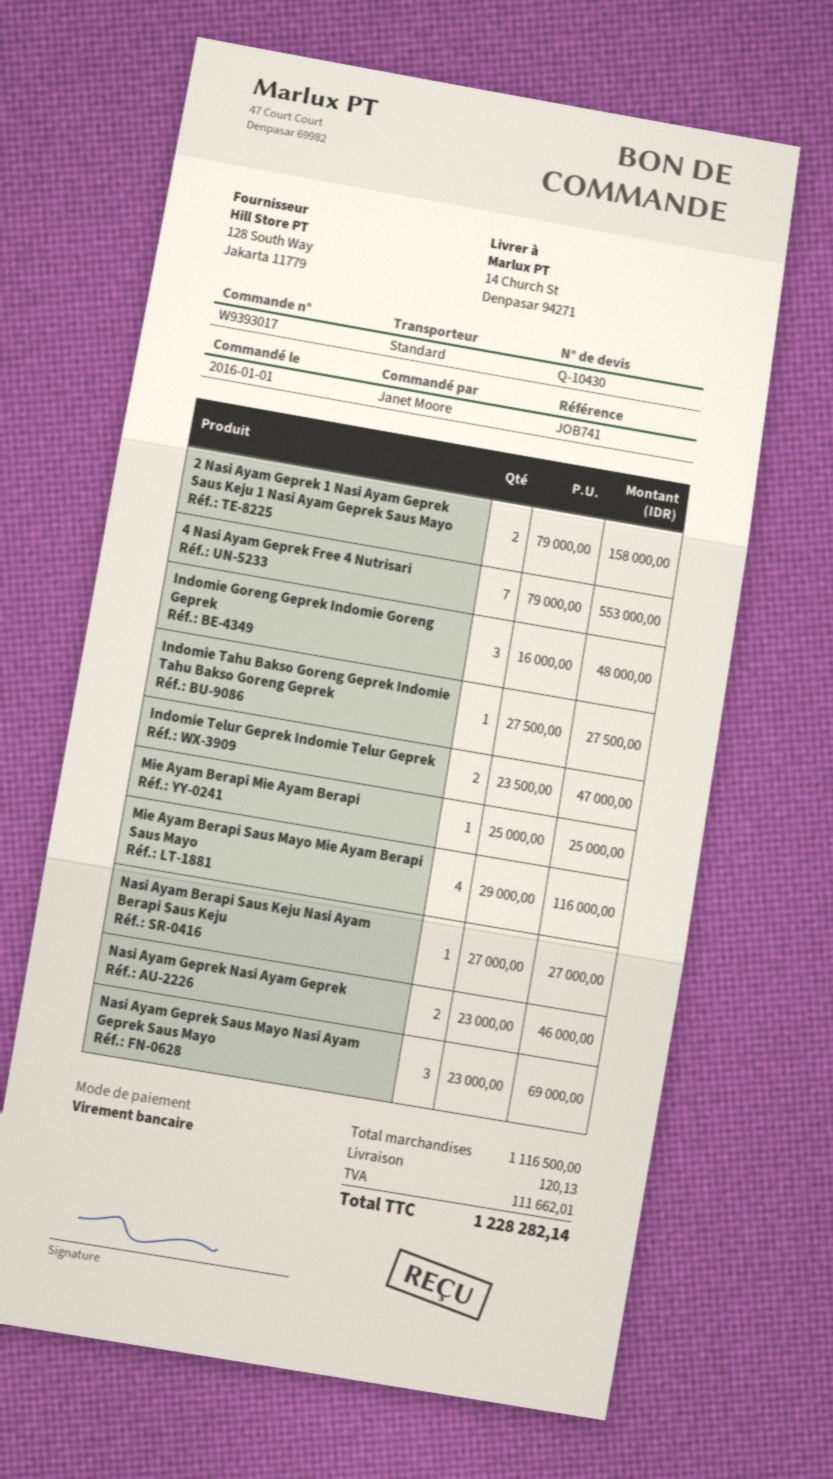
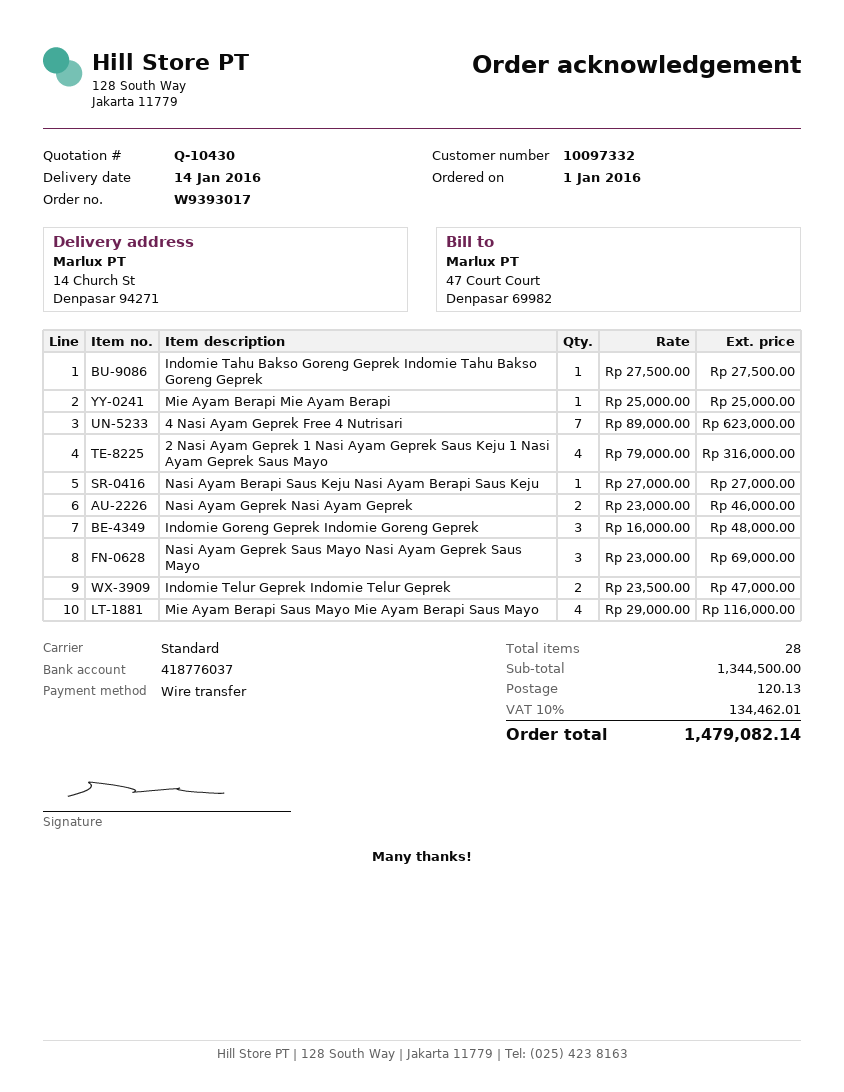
2 Nasi Ayam Geprek 1 Nasi Ayam Geprek Saus Keju 1 Nasi Ayam Geprek Saus Mayo: 2 x 79000.00 = 158000.00 -> 4 x 79000.00 = 316000.00
4 Nasi Ayam Geprek Free 4 Nutrisari: 7 x 79000.00 = 553000.00 -> 7 x 89000.00 = 623000.00
subtotal: 1116500.00 -> 1344500.00
tax: 111662.01 -> 134462.01
total: 1228282.14 -> 1479082.14

